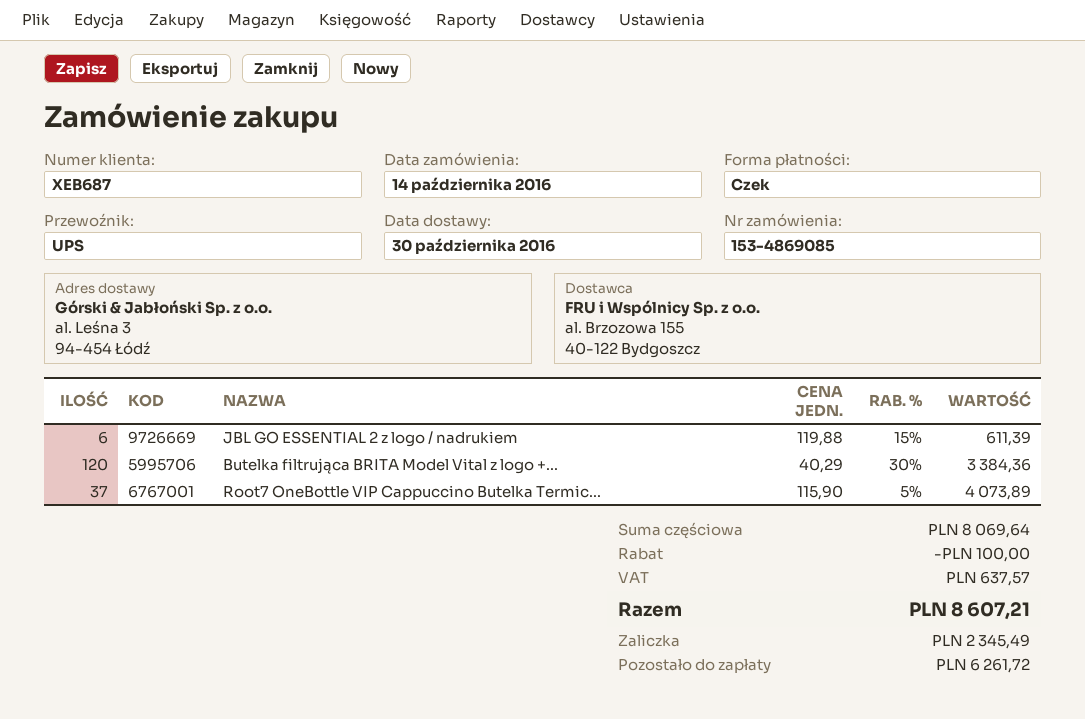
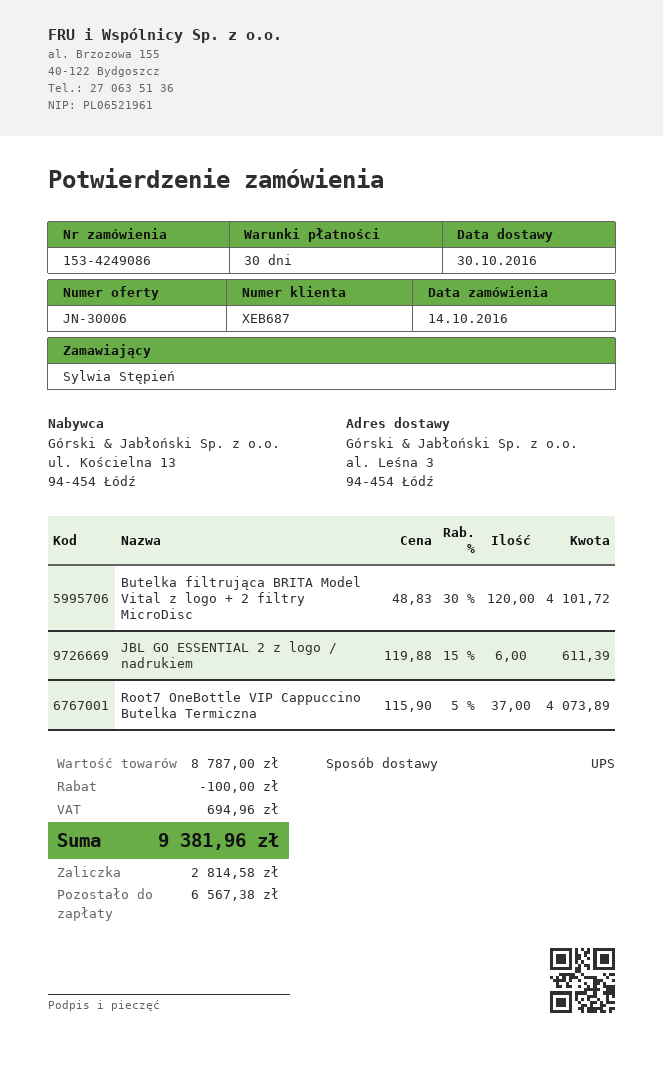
order number: 153-4869085 -> 153-4249086
Butelka filtrująca BRITA Model Vital z logo +...: 120 x 40.29 - 30% = 3384.36 -> 120 x 48.83 - 30% = 4101.72
subtotal: 8069.64 -> 8787.00
tax: 637.57 -> 694.96
total: 8607.21 -> 9381.96
deposit: 2345.49 -> 2814.58
balance: 6261.72 -> 6567.38

